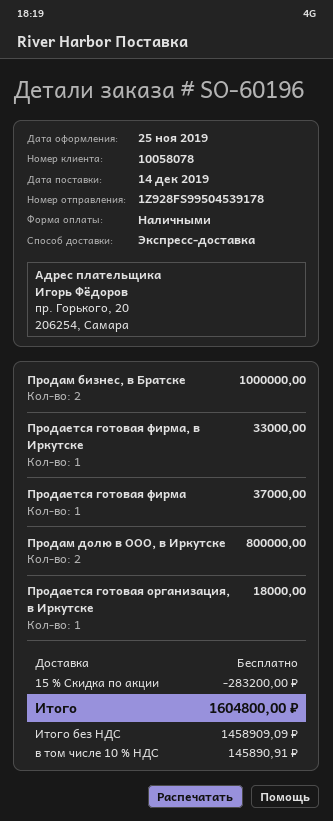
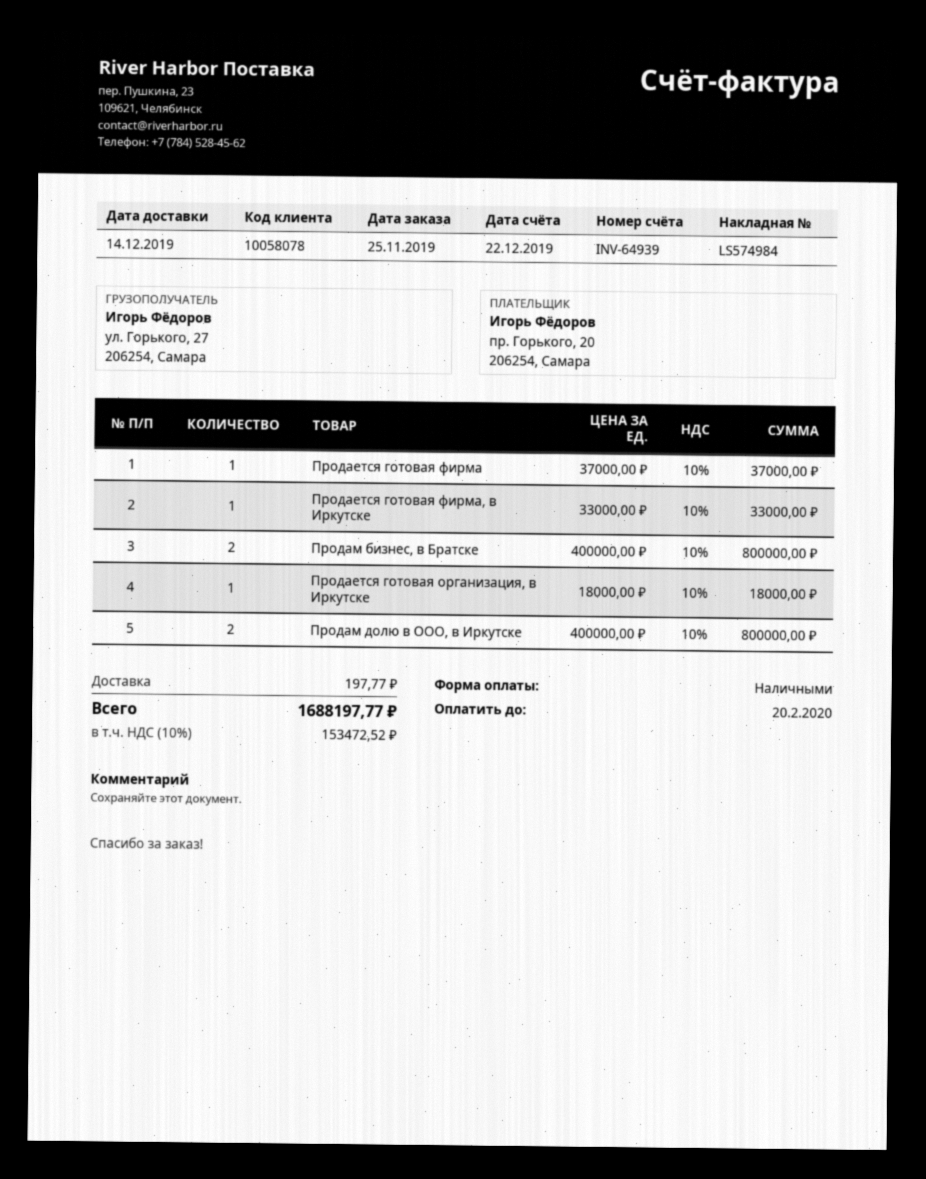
Продам бизнес, в Братске: 2 for 1000000.00 -> 2 for 800000.00
discount: 15% = 283200.00 -> none
shipping: 0.00 -> 197.77
tax: 10% = 145890.91 -> 10% = 153472.52
total: 1604800.00 -> 1688197.77

